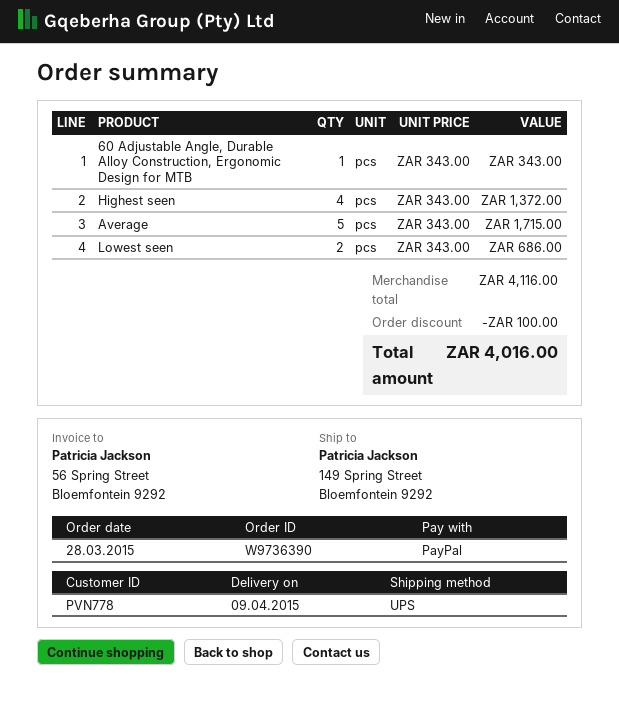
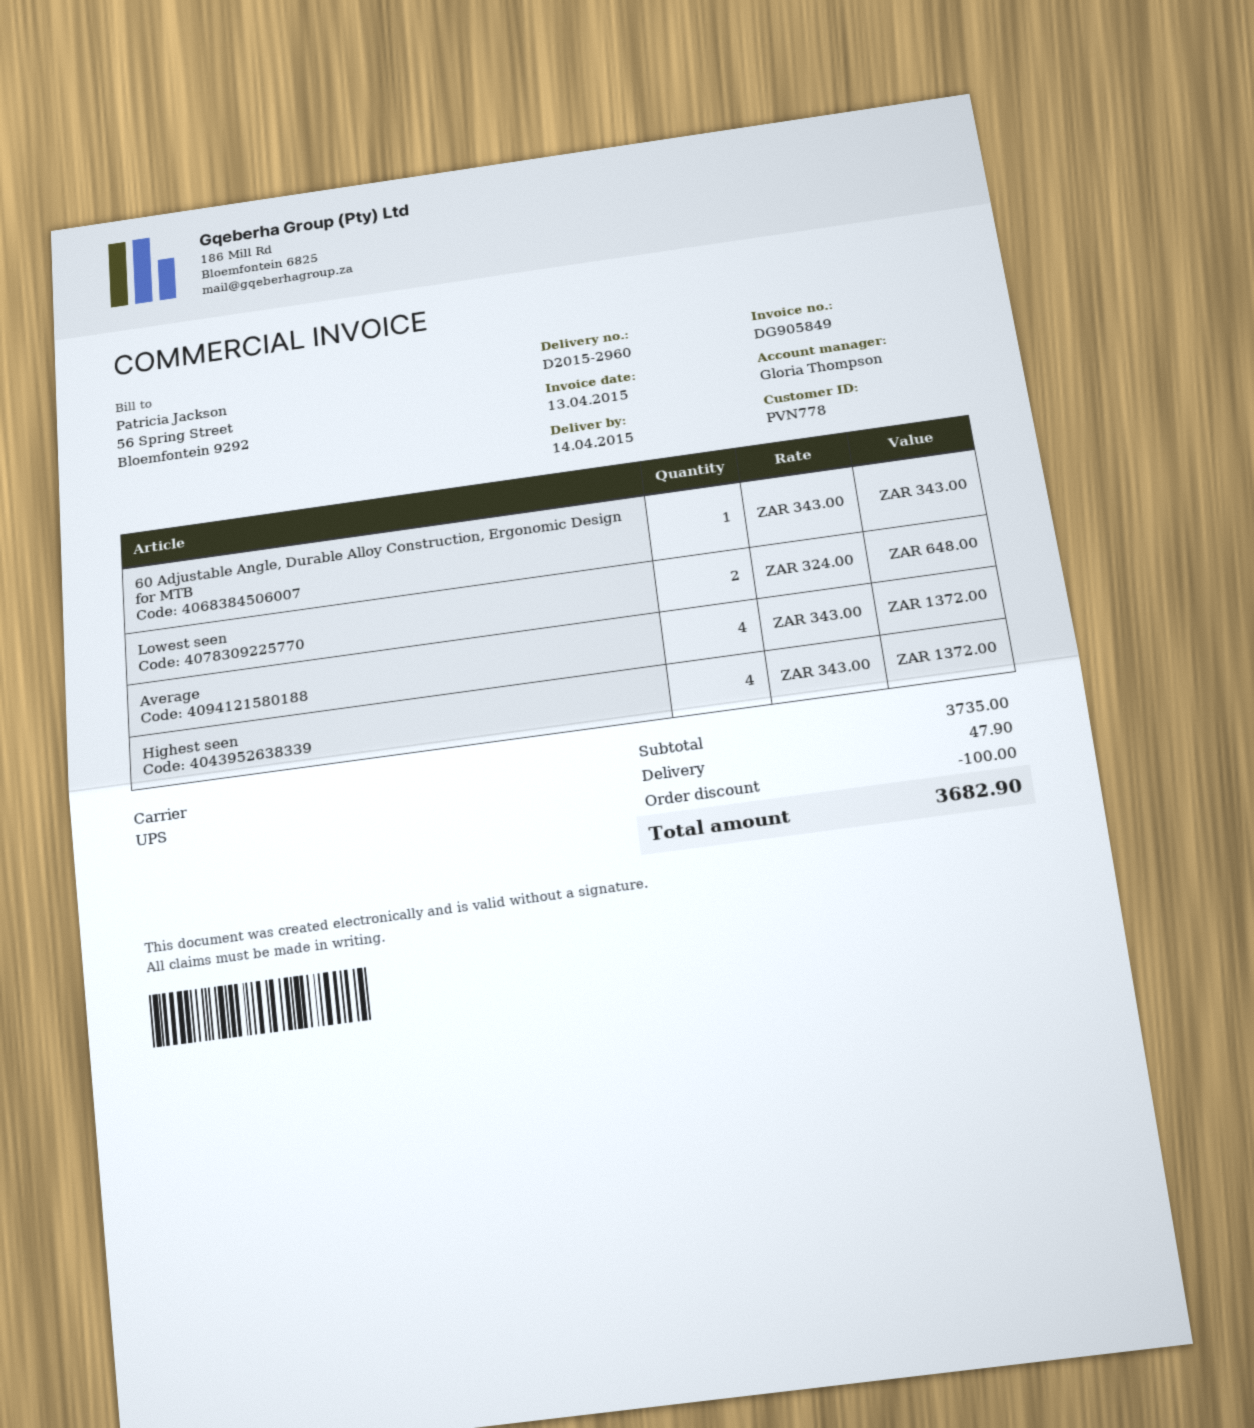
delivery date: 2015-04-09 -> 2015-04-14
Average: 5 x 343.00 = 1715.00 -> 4 x 343.00 = 1372.00
Lowest seen: 2 x 343.00 = 686.00 -> 2 x 324.00 = 648.00
subtotal: 4116.00 -> 3735.00
shipping: none -> 47.90
total: 4016.00 -> 3682.90

